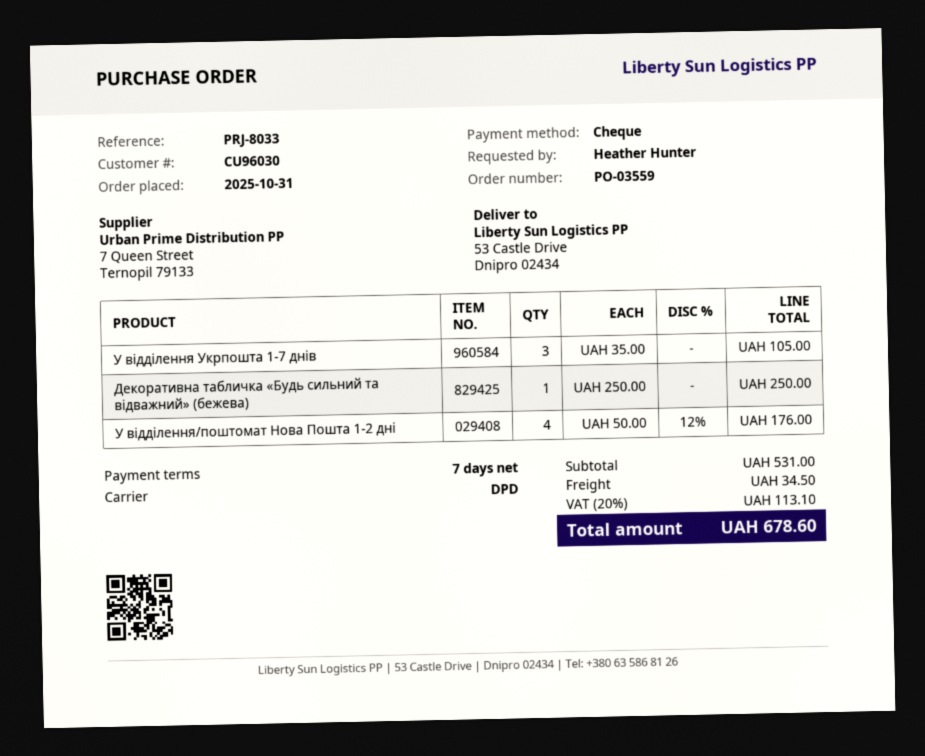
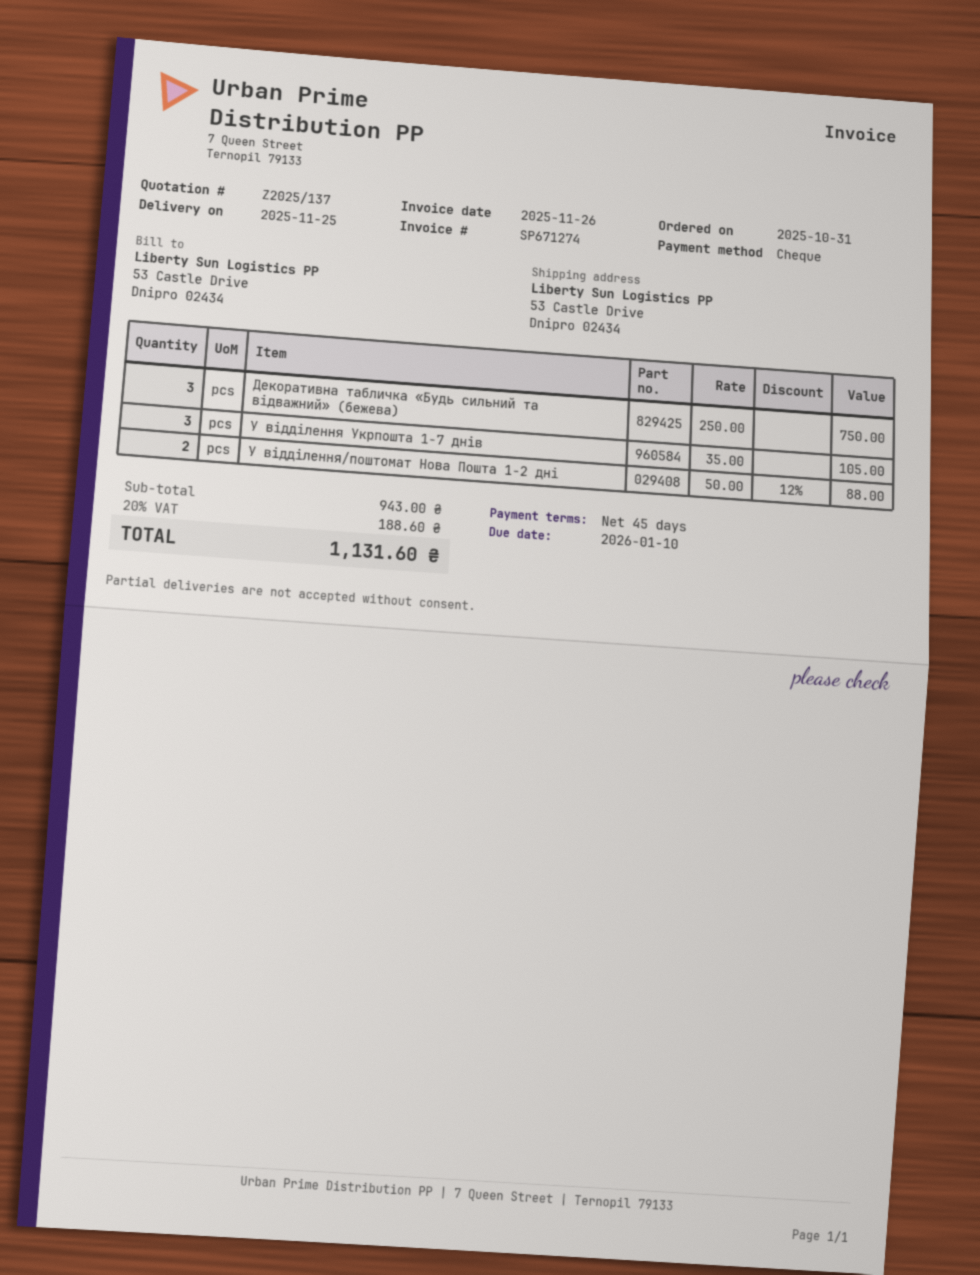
payment terms: 7 days -> 45 days
Декоративна табличка «Будь сильний та відважний» (бежева): 1 x 250.00 = 250.00 -> 3 x 250.00 = 750.00
У відділення/поштомат Нова Пошта 1-2 дні: 4 x 50.00 - 12% = 176.00 -> 2 x 50.00 - 12% = 88.00
subtotal: 531.00 -> 943.00
shipping: 34.50 -> none
tax: 20% = 113.10 -> 20% = 188.60
total: 678.60 -> 1131.60

